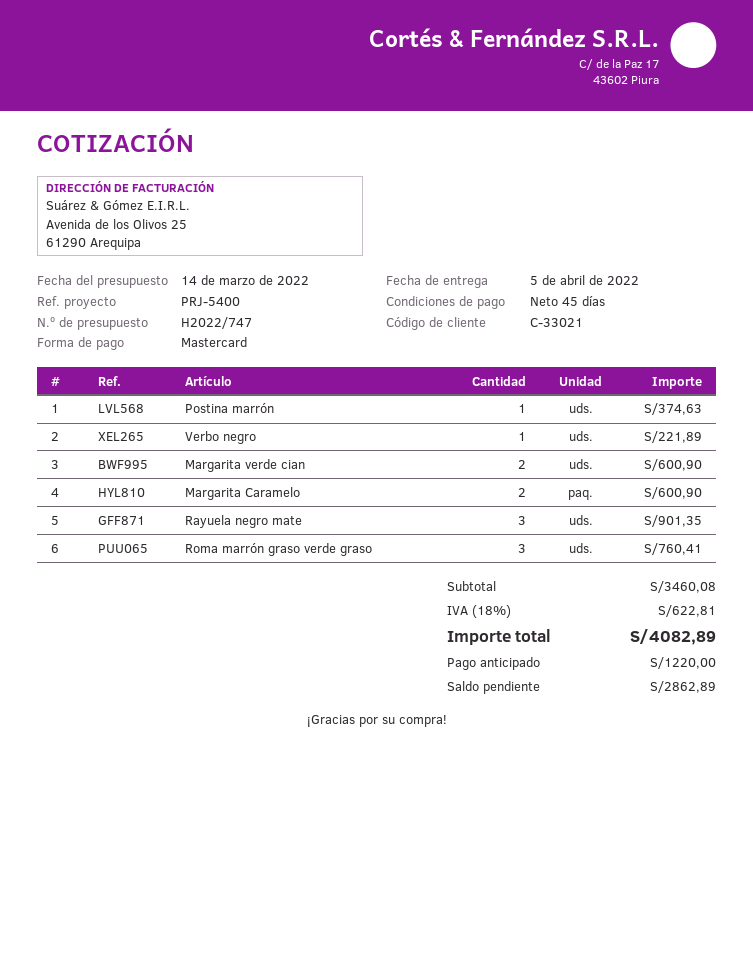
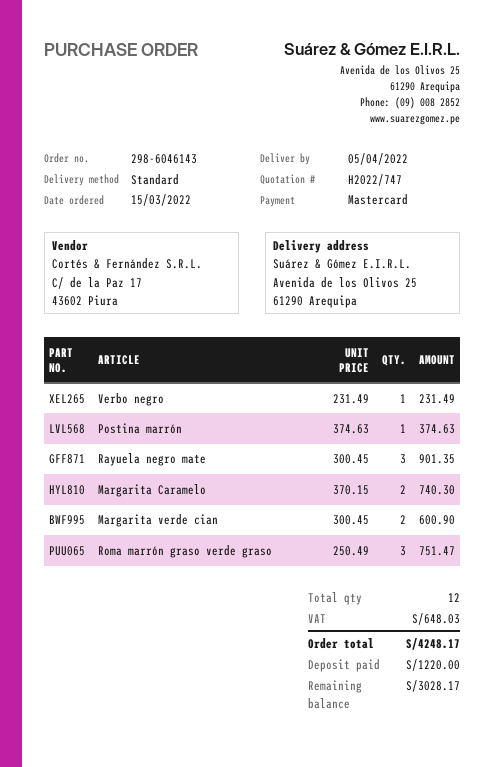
Verbo negro: 1 for 221.89 -> 1 for 231.49
Margarita Caramelo: 2 for 600.90 -> 2 for 740.30
Roma marrón graso verde graso: 3 for 760.41 -> 3 for 751.47
tax: 622.81 -> 648.03
total: 4082.89 -> 4248.17
balance: 2862.89 -> 3028.17

